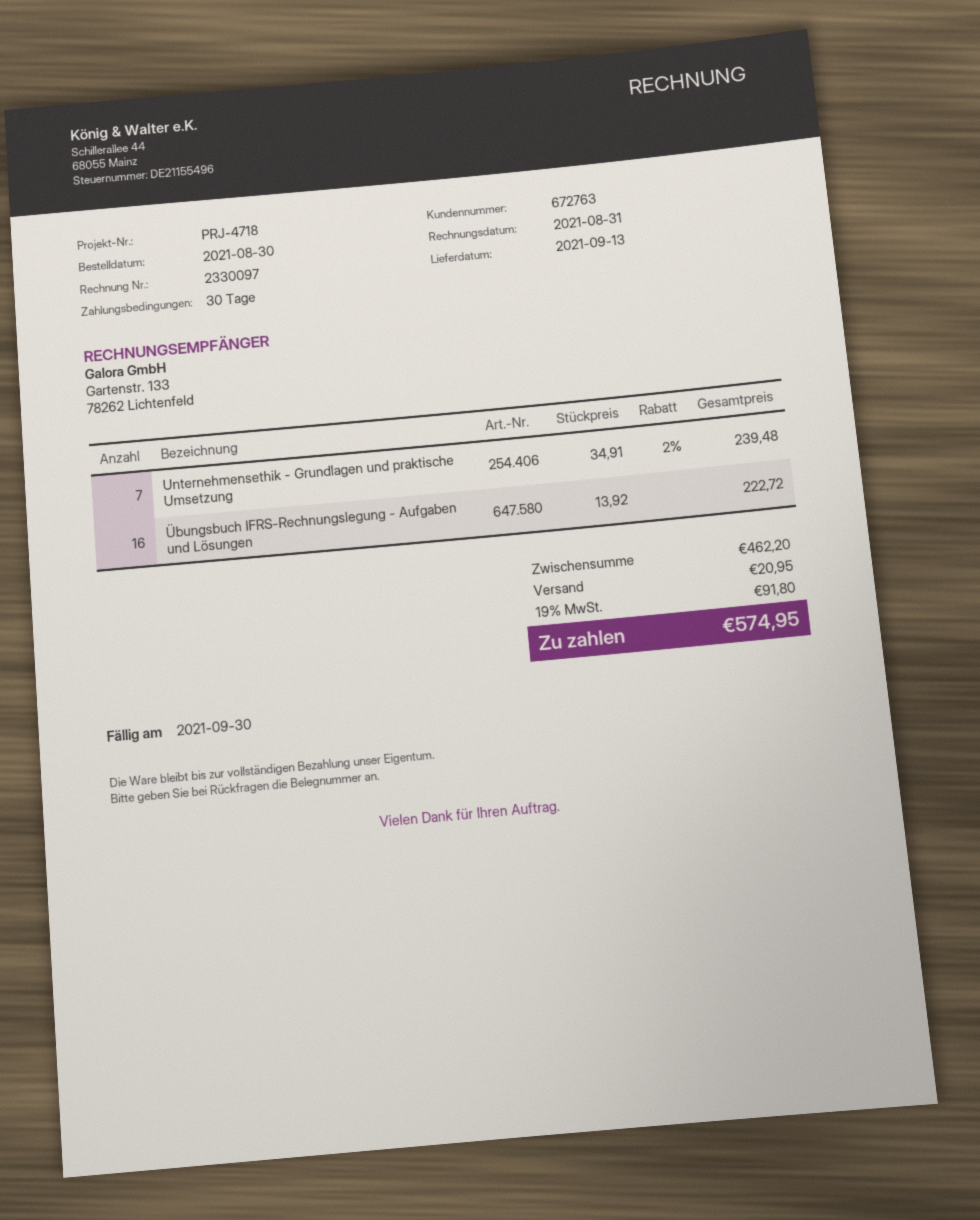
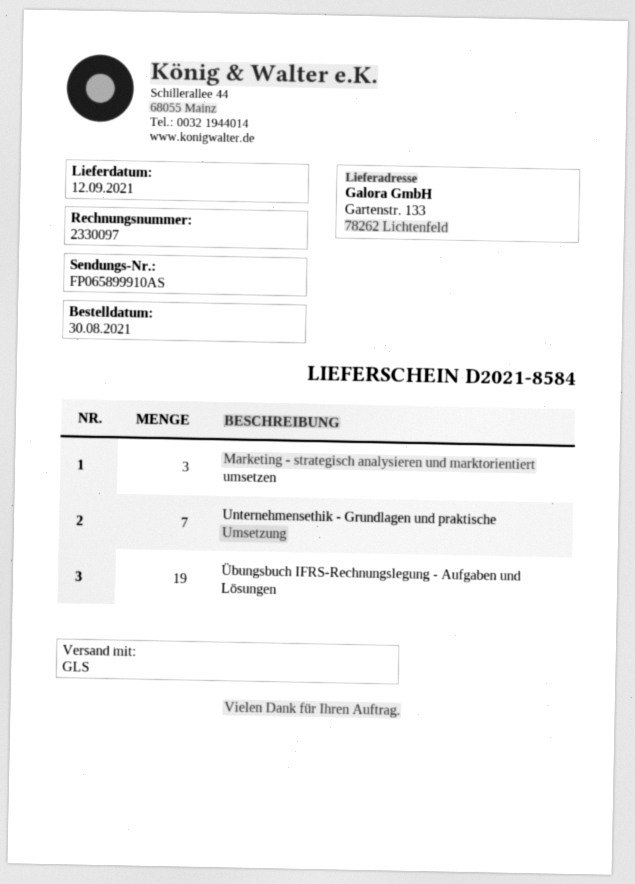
delivery date: 2021-09-13 -> 2021-09-12
Übungsbuch IFRS-Rechnungslegung - Aufgaben und Lösungen: 16 -> 19
Marketing - strategisch analysieren und marktorientiert umsetzen: none -> 3

